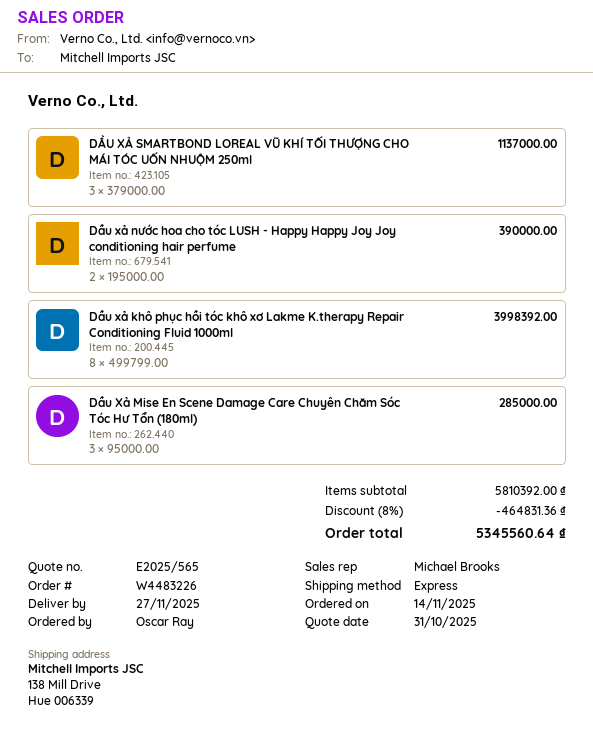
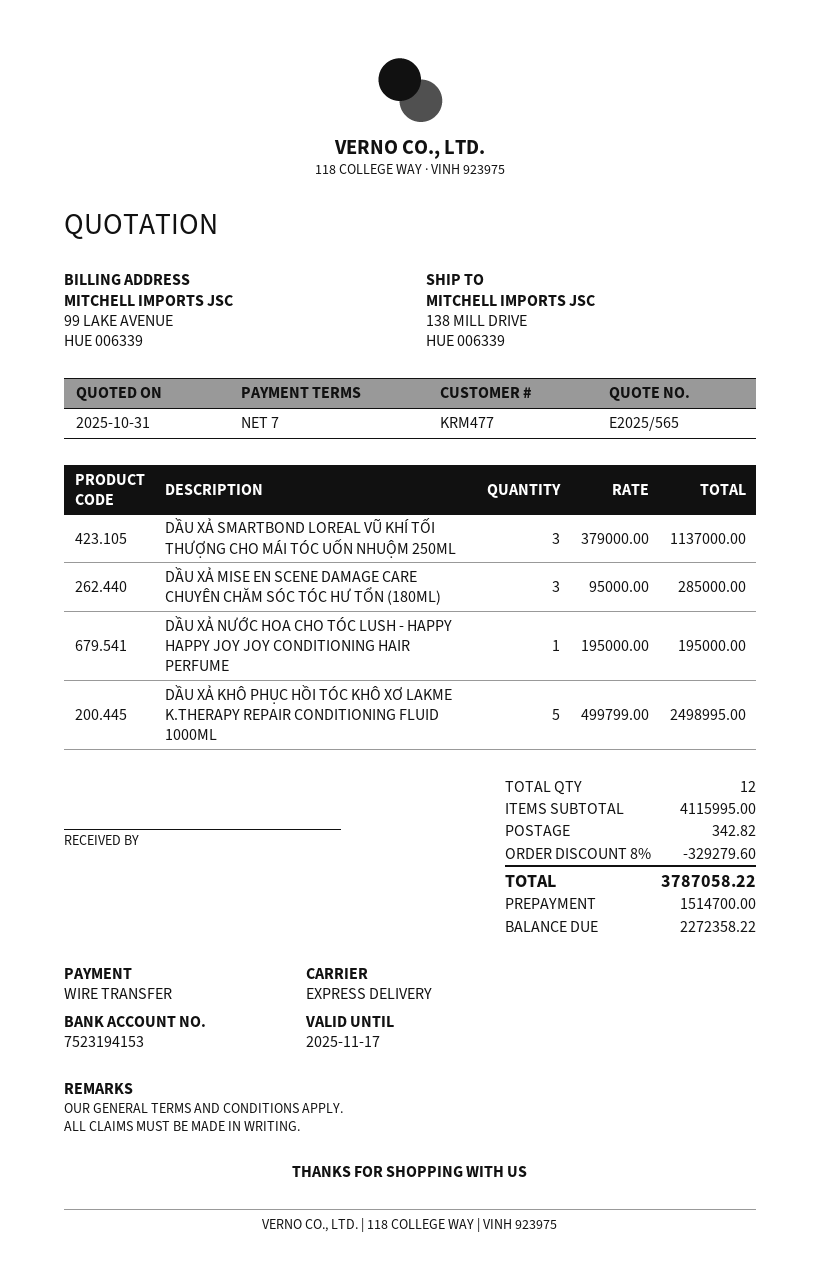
Dầu xả nước hoa cho tóc LUSH - Happy Happy Joy Joy conditioning hair perfume: 2 x 195000.00 = 390000.00 -> 1 x 195000.00 = 195000.00
Dầu xả khô phục hồi tóc khô xơ Lakme K.therapy Repair Conditioning Fluid 1000ml: 8 x 499799.00 = 3998392.00 -> 5 x 499799.00 = 2498995.00
subtotal: 5810392.00 -> 4115995.00
discount: 8% = 464831.36 -> 8% = 329279.60
shipping: none -> 342.82
total: 5345560.64 -> 3787058.22

